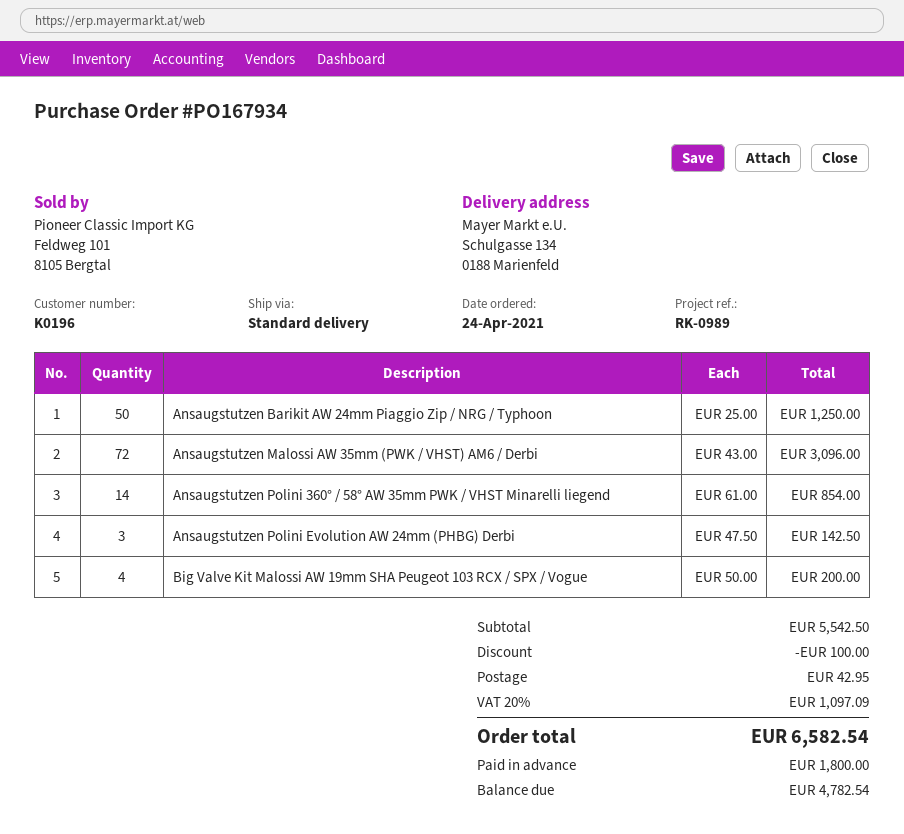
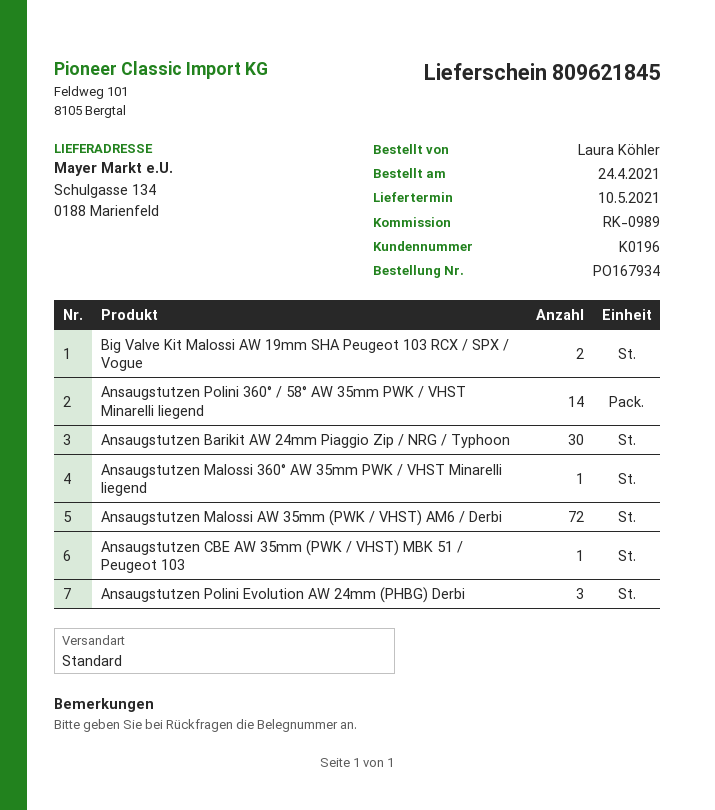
Ansaugstutzen Barikit AW 24mm Piaggio Zip / NRG / Typhoon: 50 -> 30
Big Valve Kit Malossi AW 19mm SHA Peugeot 103 RCX / SPX / Vogue: 4 -> 2
Ansaugstutzen Malossi 360° AW 35mm PWK / VHST Minarelli liegend: none -> 1
Ansaugstutzen CBE AW 35mm (PWK / VHST) MBK 51 / Peugeot 103: none -> 1

